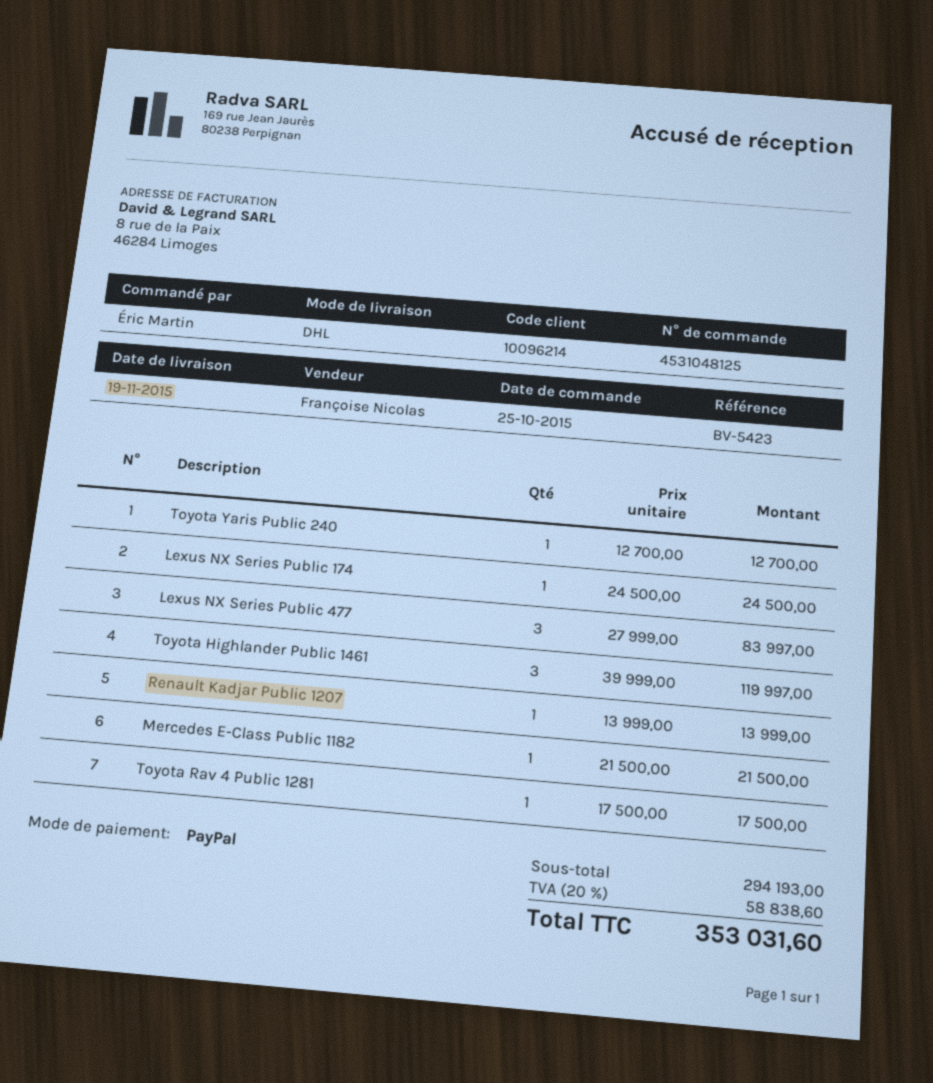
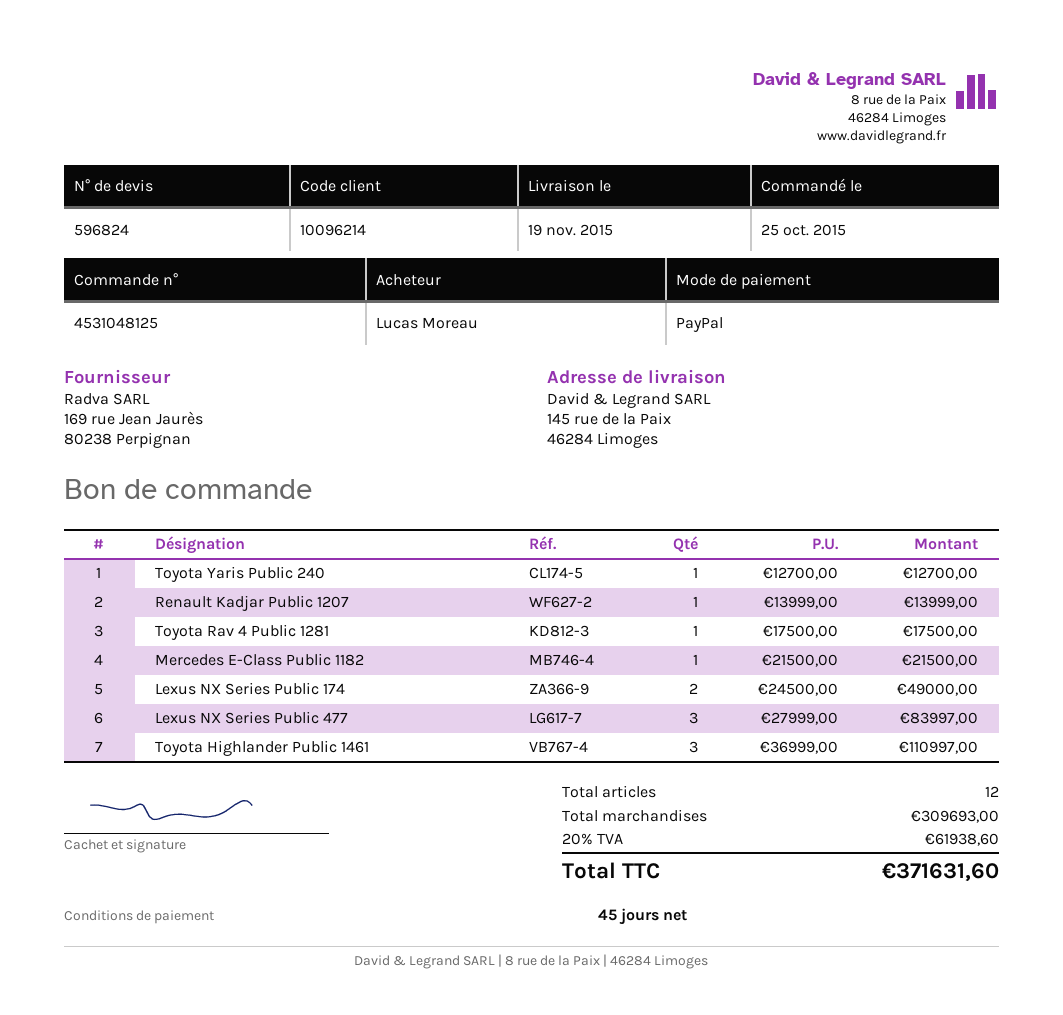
ordered by: Éric Martin -> Lucas Moreau
Lexus NX Series Public 174: 1 x 24500.00 = 24500.00 -> 2 x 24500.00 = 49000.00
Toyota Highlander Public 1461: 3 x 39999.00 = 119997.00 -> 3 x 36999.00 = 110997.00
subtotal: 294193.00 -> 309693.00
tax: 20% = 58838.60 -> 20% = 61938.60
total: 353031.60 -> 371631.60

